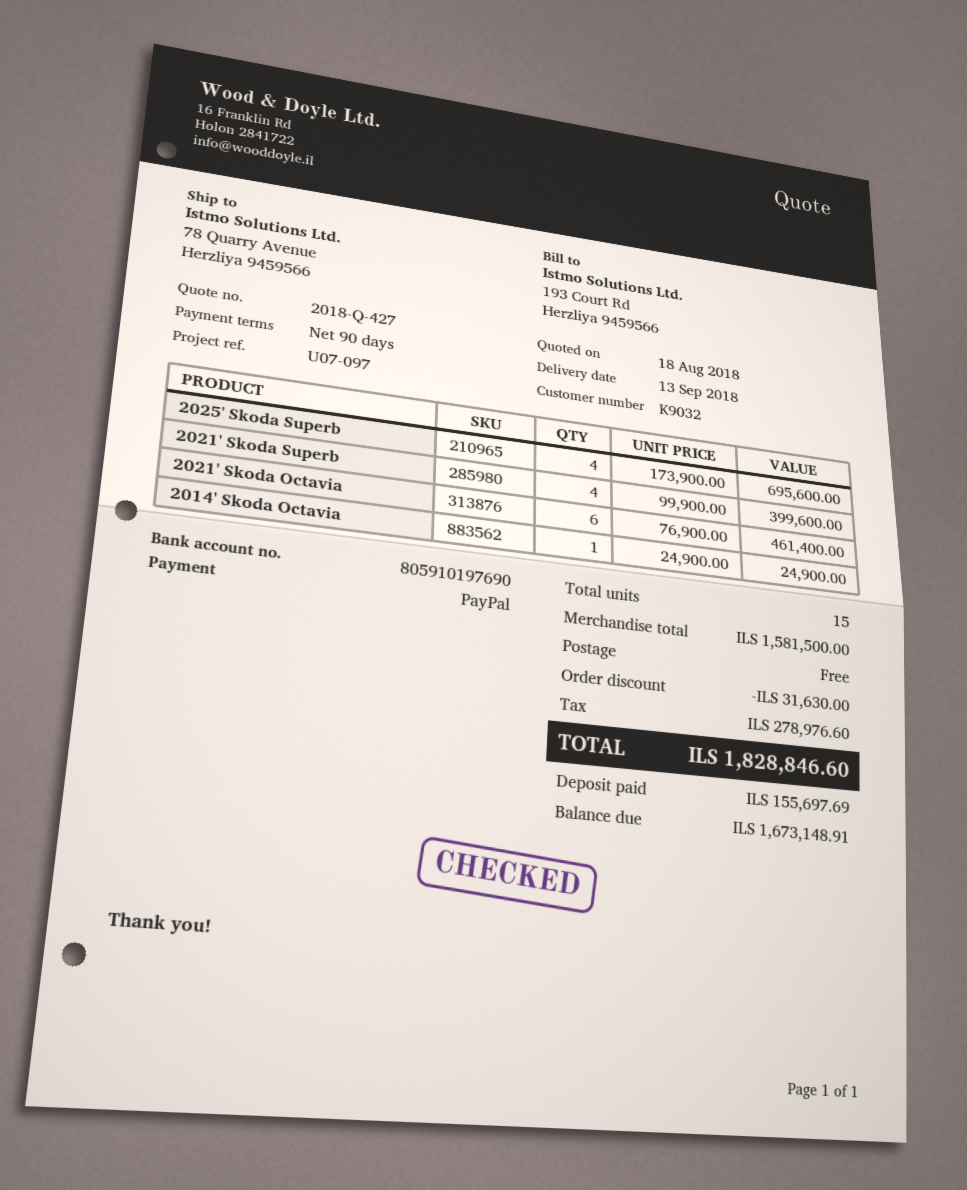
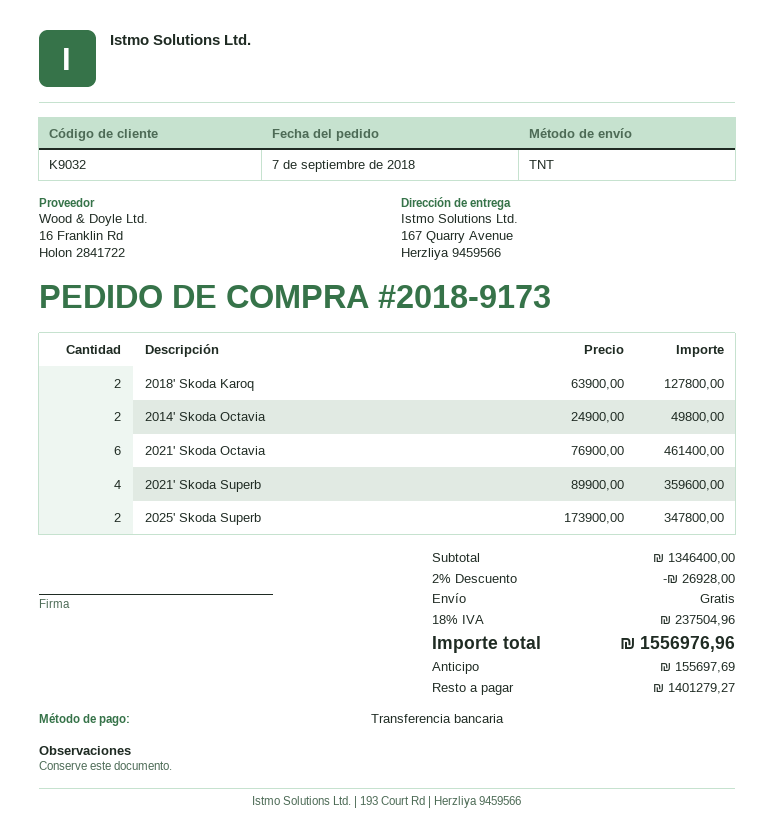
payment method: PayPal -> bank transfer
ship to: 78 Quarry Avenue, Herzliya 9459566 -> 167 Quarry Avenue, Herzliya 9459566
2025' Skoda Superb: 4 x 173900.00 = 695600.00 -> 2 x 173900.00 = 347800.00
2021' Skoda Superb: 4 x 99900.00 = 399600.00 -> 4 x 89900.00 = 359600.00
2014' Skoda Octavia: 1 x 24900.00 = 24900.00 -> 2 x 24900.00 = 49800.00
2018' Skoda Karoq: none -> 2 x 63900.00 = 127800.00
subtotal: 1581500.00 -> 1346400.00
discount: 31630.00 -> 26928.00
tax: 278976.60 -> 237504.96
total: 1828846.60 -> 1556976.96
balance: 1673148.91 -> 1401279.27

